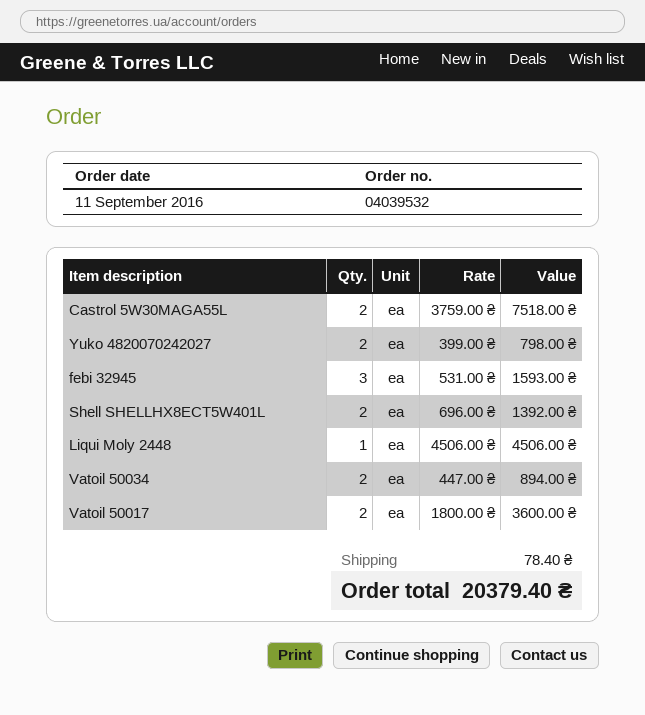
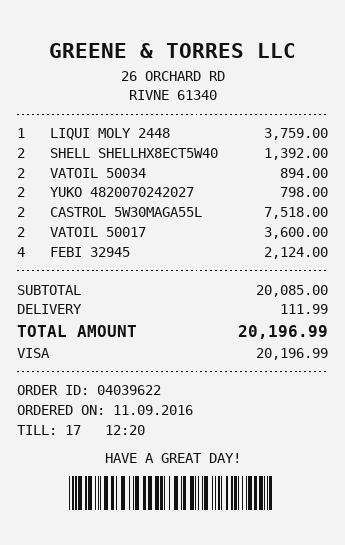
order number: 04039532 -> 04039622
febi 32945: 3 for 1593.00 -> 4 for 2124.00
Liqui Moly 2448: 1 for 4506.00 -> 1 for 3759.00
shipping: 78.40 -> 111.99
total: 20379.40 -> 20196.99

